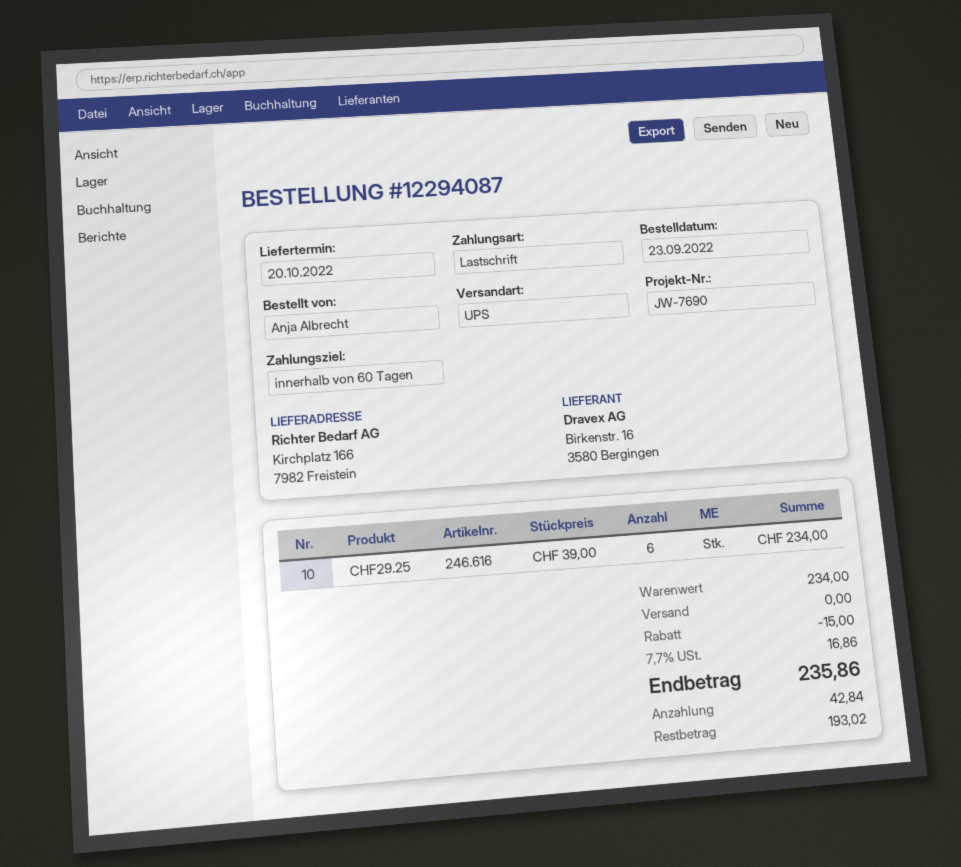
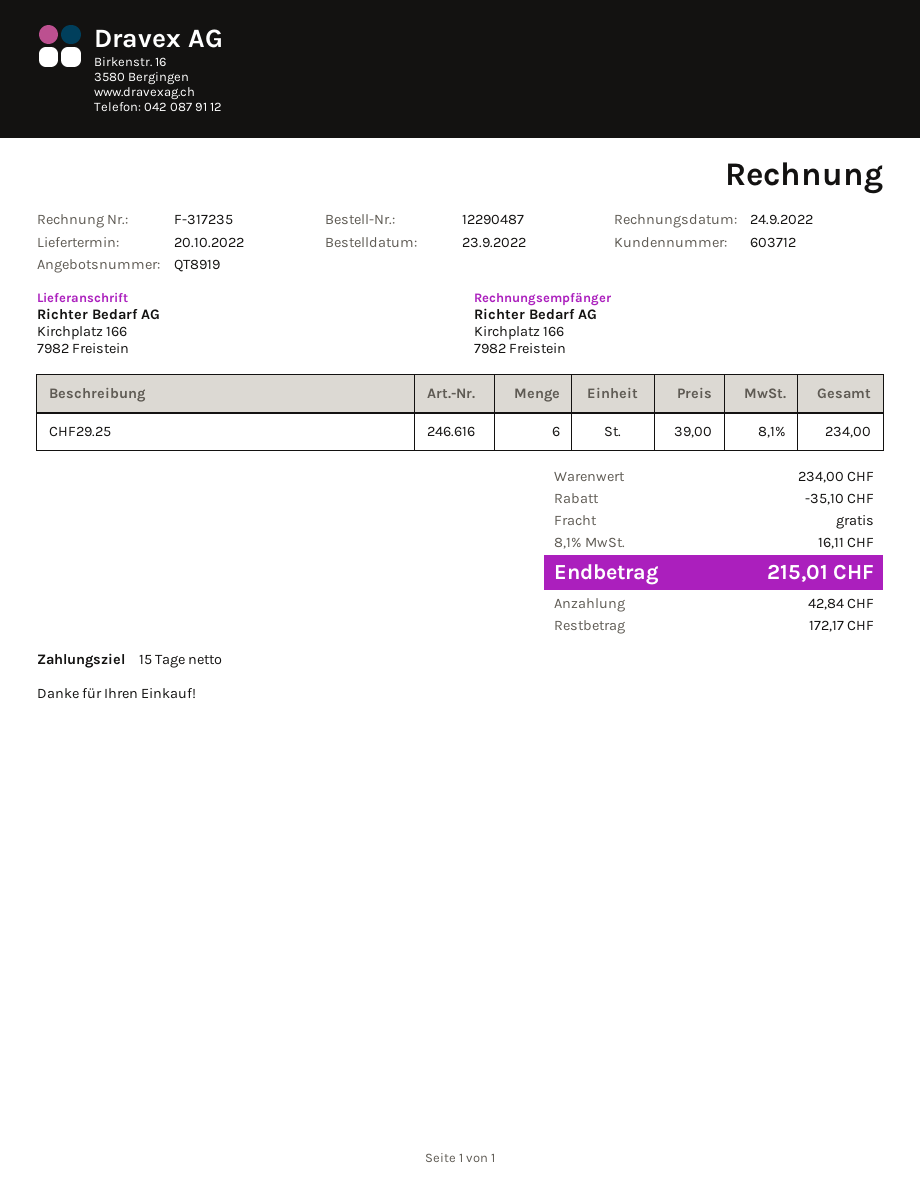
order number: 12294087 -> 12290487
payment terms: 60 days -> 15 days
discount: 15.00 -> 35.10
tax: 7.7% = 16.86 -> 8.1% = 16.11
total: 235.86 -> 215.01
balance: 193.02 -> 172.17

